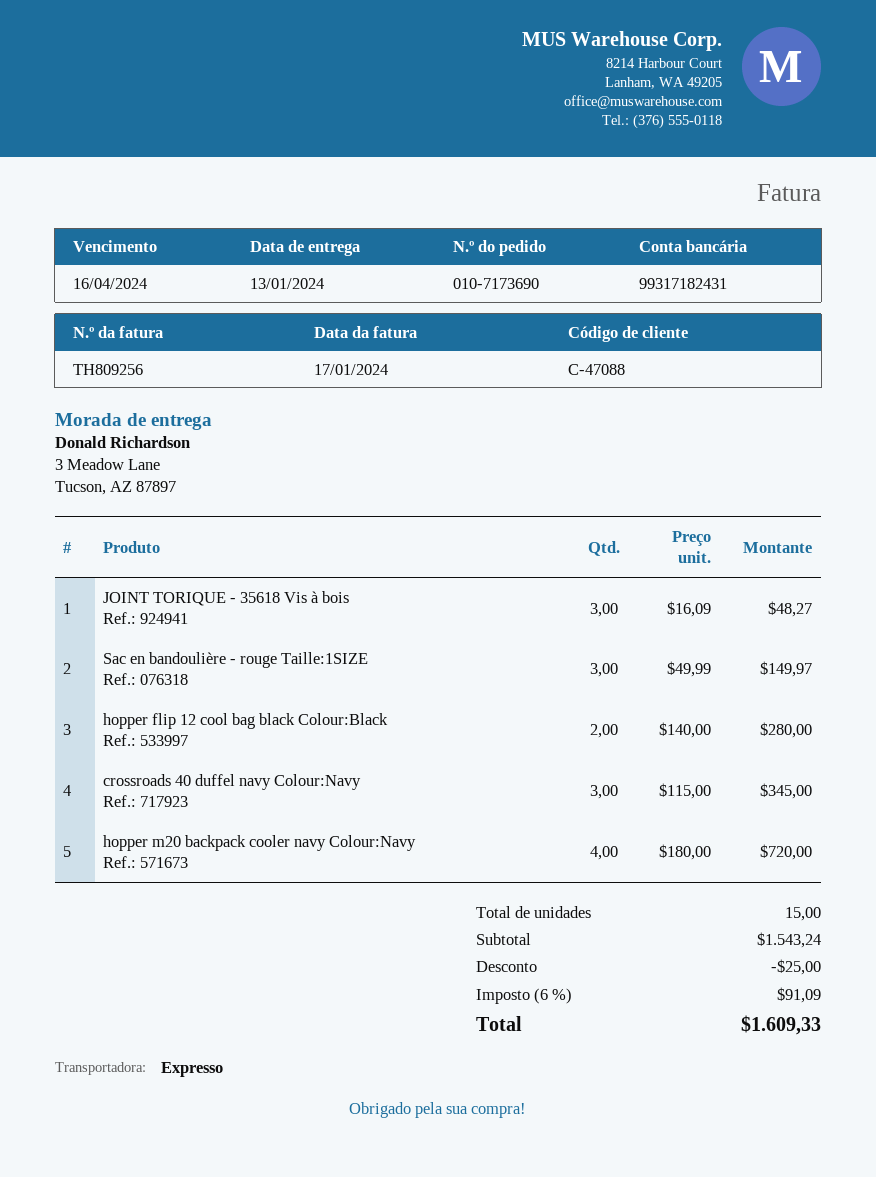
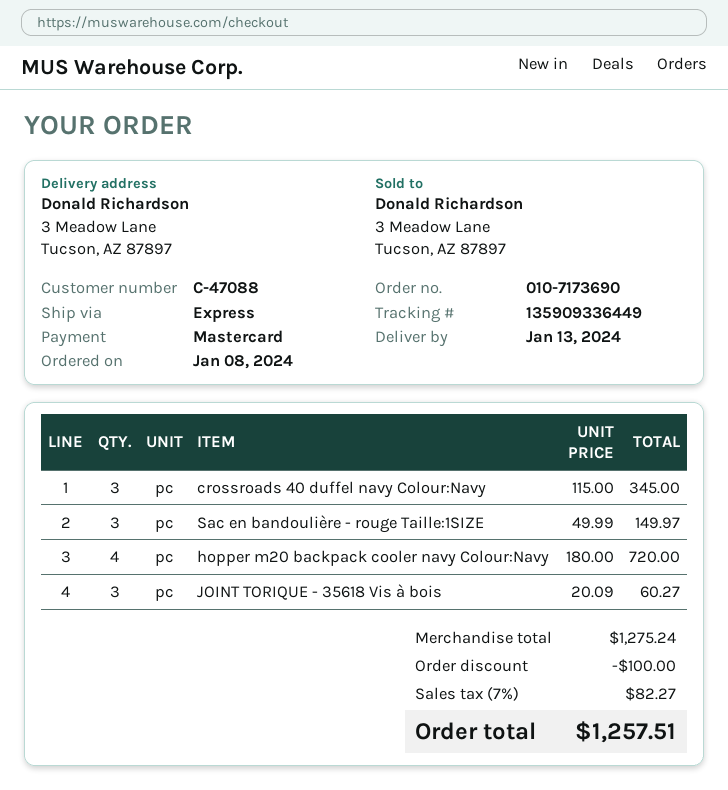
JOINT TORIQUE - 35618 Vis à bois: 3 x 16.09 = 48.27 -> 3 x 20.09 = 60.27
hopper flip 12 cool bag black Colour:Black: 2 x 140.00 = 280.00 -> none
subtotal: 1543.24 -> 1275.24
discount: 25.00 -> 100.00
tax: 6% = 91.09 -> 7% = 82.27
total: 1609.33 -> 1257.51

